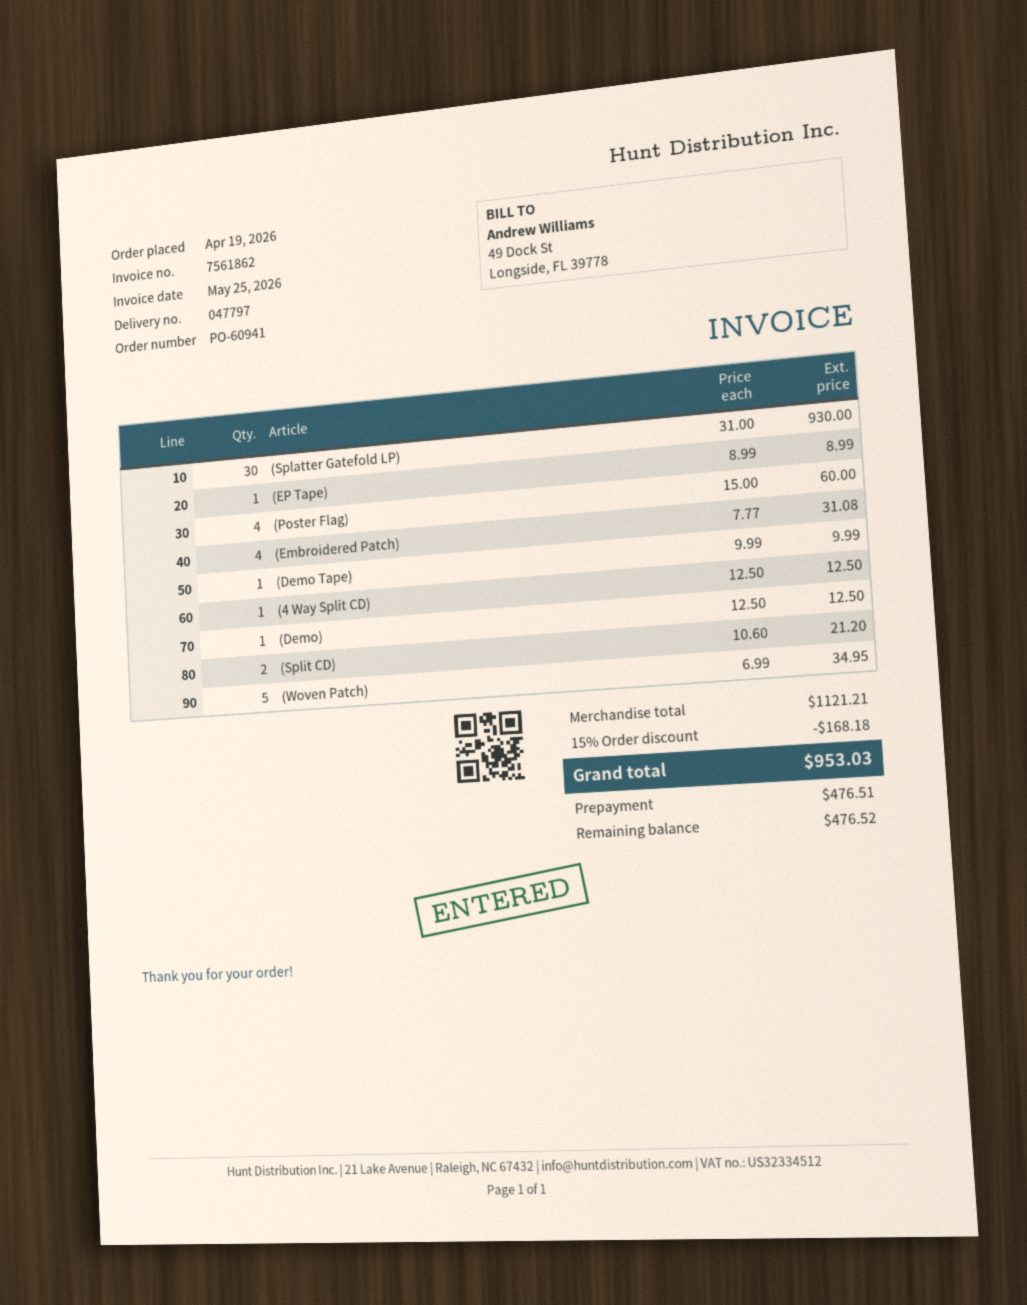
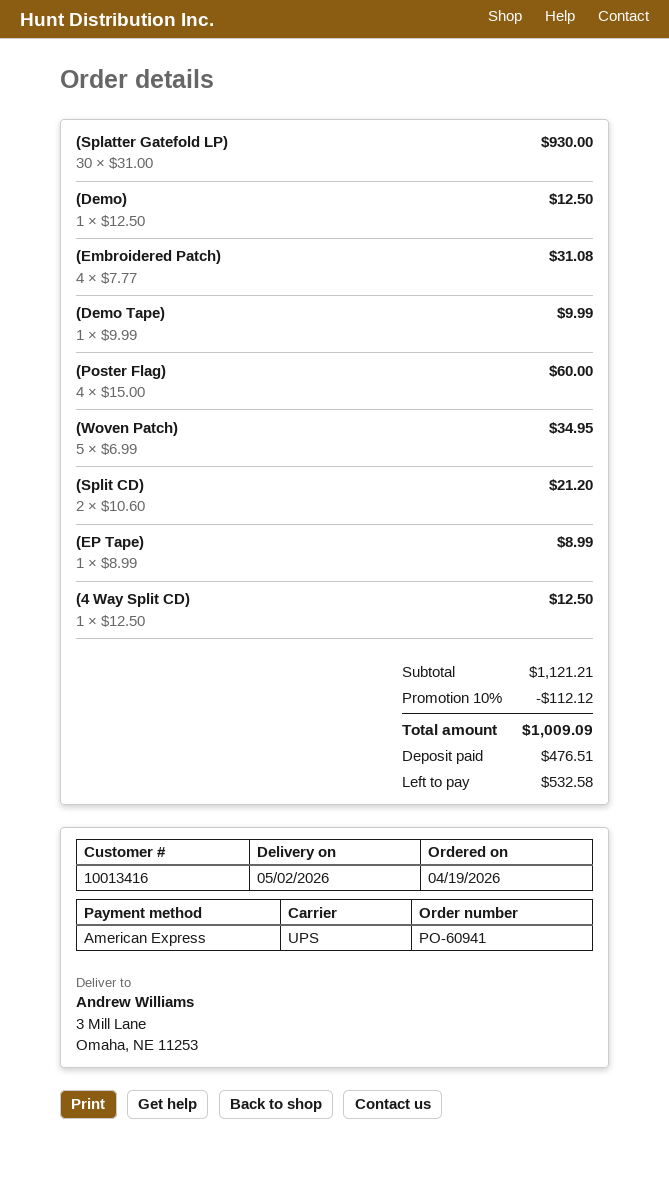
discount: 15% = 168.18 -> 10% = 112.12
total: 953.03 -> 1009.09
balance: 476.52 -> 532.58

